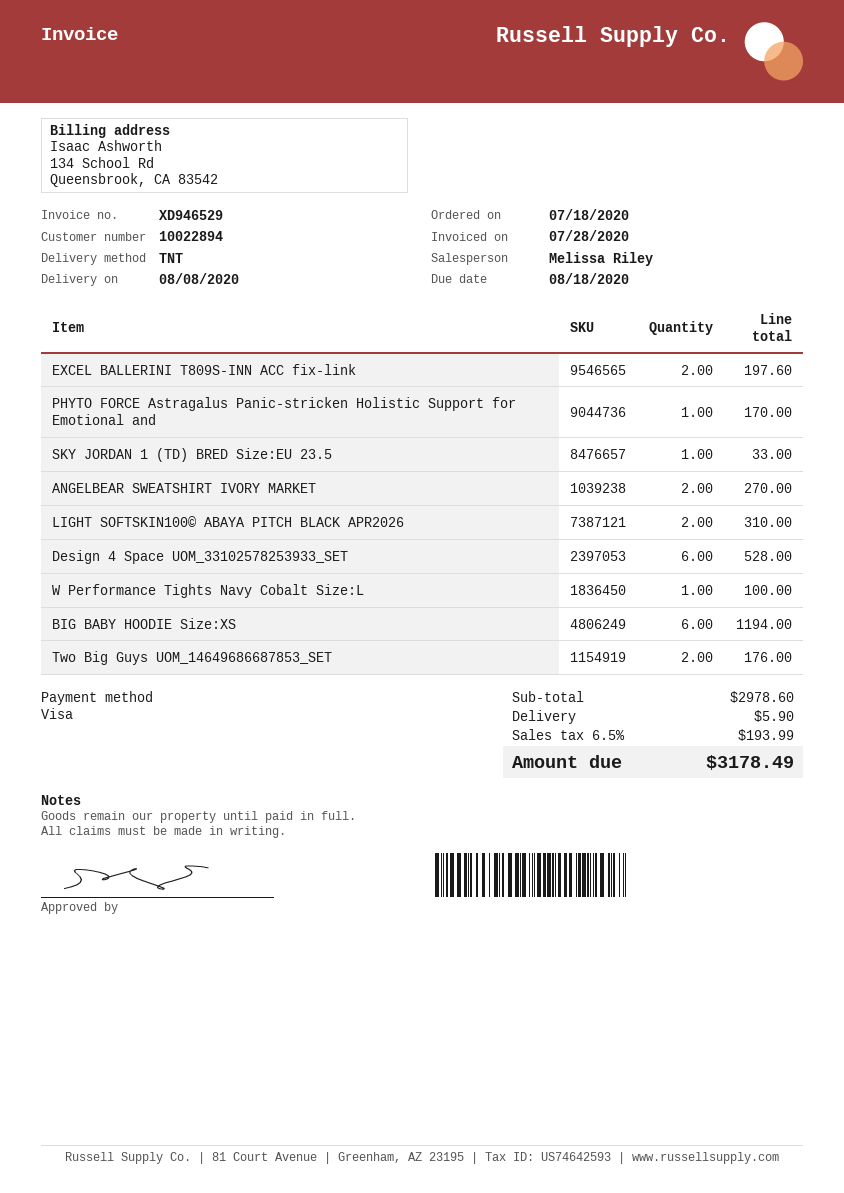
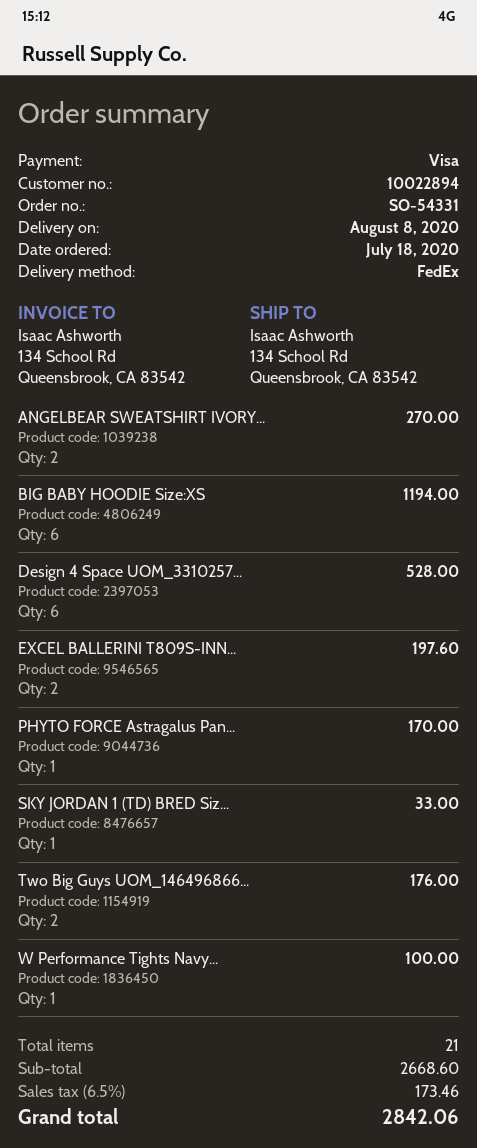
shipping method: TNT -> FedEx
LIGHT SOFTSKIN100© ABAYA PITCH BLACK APR2026: 2 for 310.00 -> none
subtotal: 2978.60 -> 2668.60
shipping: 5.90 -> none
tax: 6.5% = 193.99 -> 6.5% = 173.46
total: 3178.49 -> 2842.06

